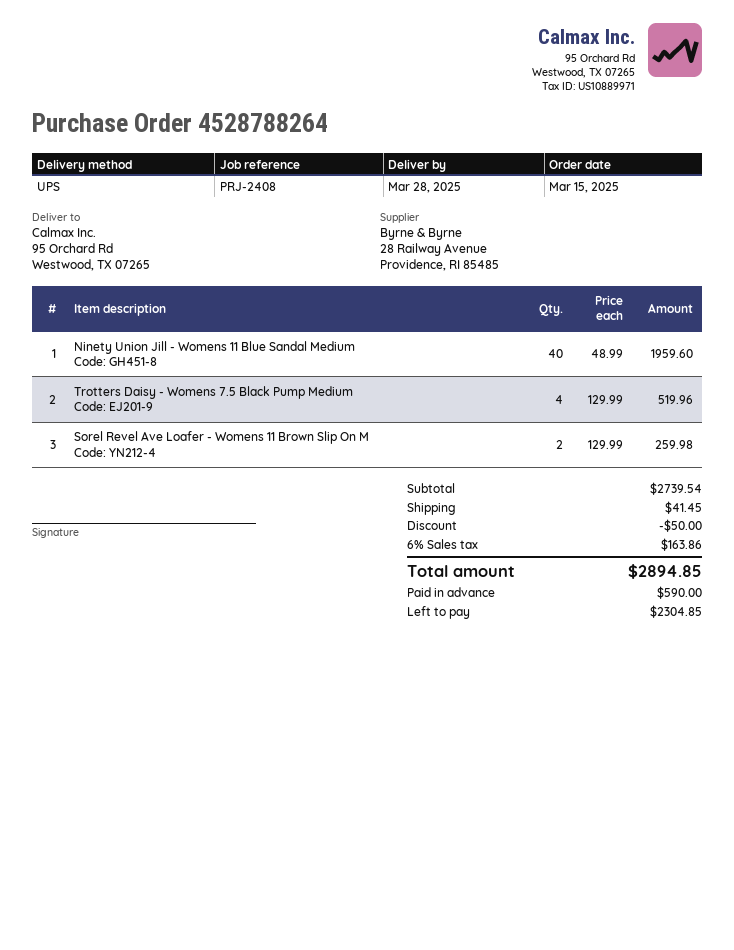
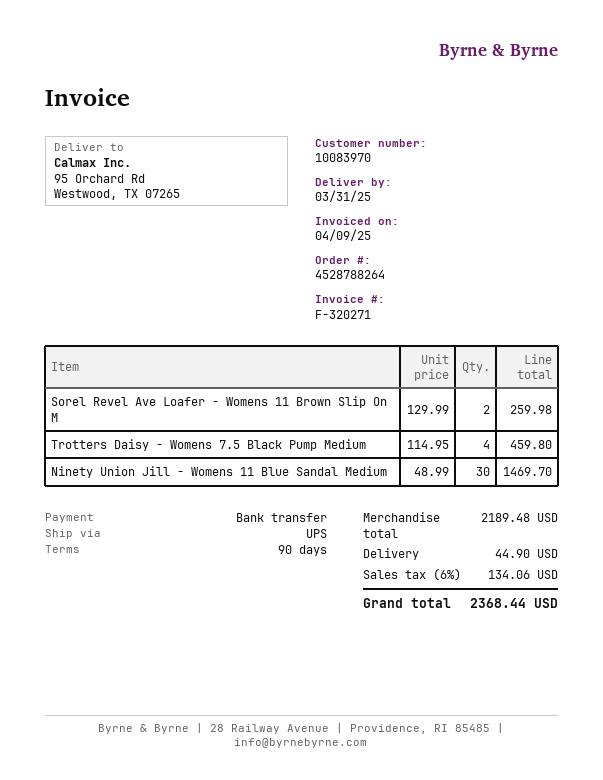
delivery date: 2025-03-28 -> 2025-03-31
Ninety Union Jill - Womens 11 Blue Sandal Medium: 40 x 48.99 = 1959.60 -> 30 x 48.99 = 1469.70
Trotters Daisy - Womens 7.5 Black Pump Medium: 4 x 129.99 = 519.96 -> 4 x 114.95 = 459.80
subtotal: 2739.54 -> 2189.48
discount: 50.00 -> none
shipping: 41.45 -> 44.90
tax: 6% = 163.86 -> 6% = 134.06
total: 2894.85 -> 2368.44

